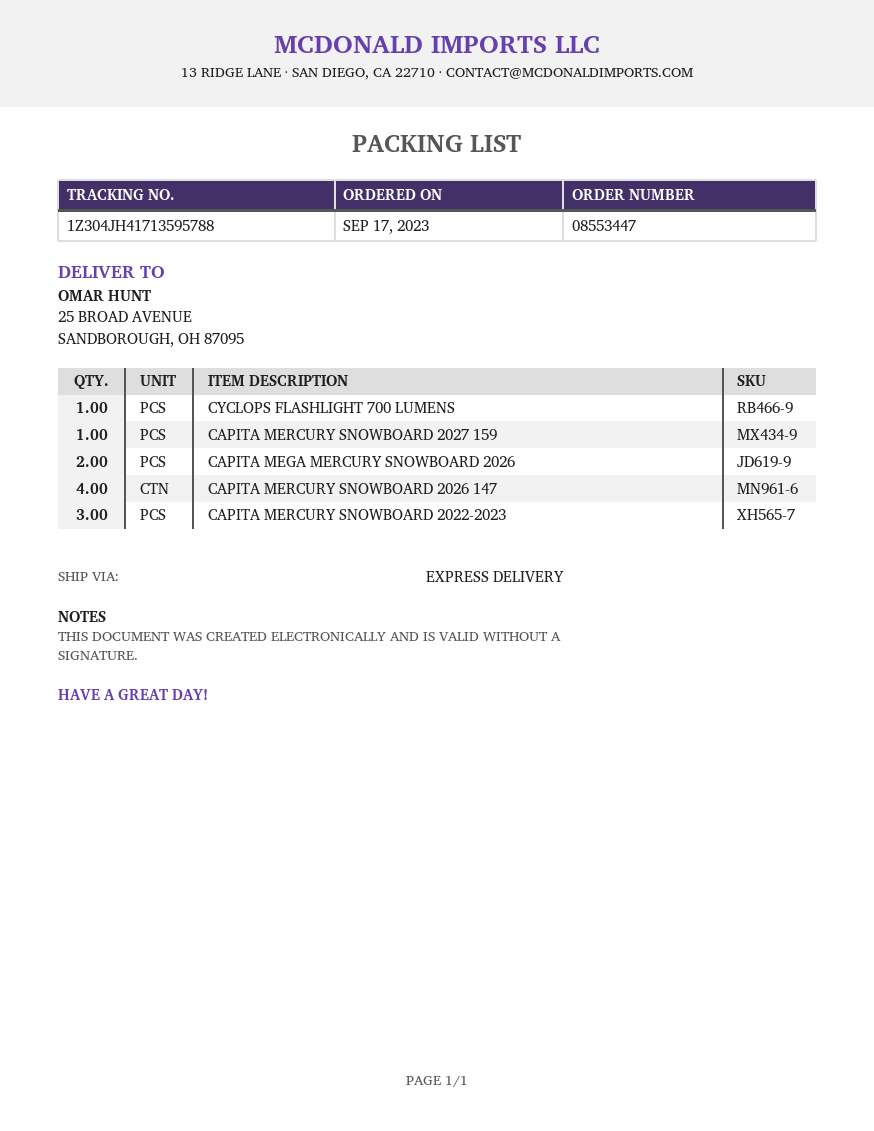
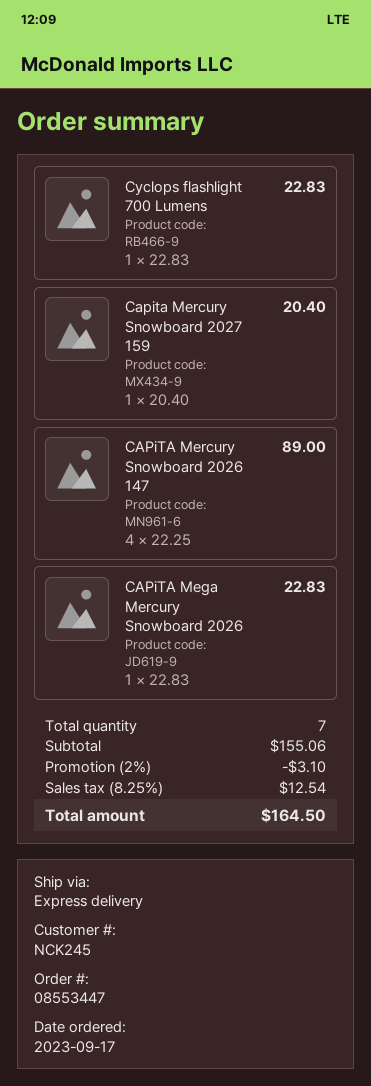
CAPITA MEGA MERCURY SNOWBOARD 2026: 2 -> 1
CAPITA MERCURY SNOWBOARD 2022-2023: 3 -> none

